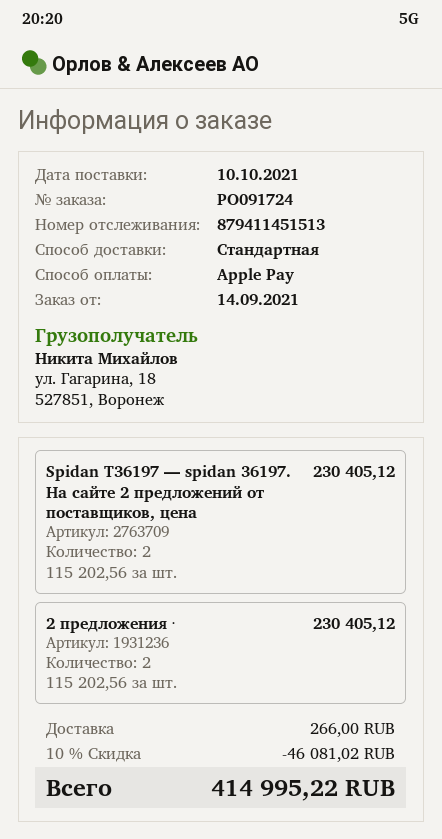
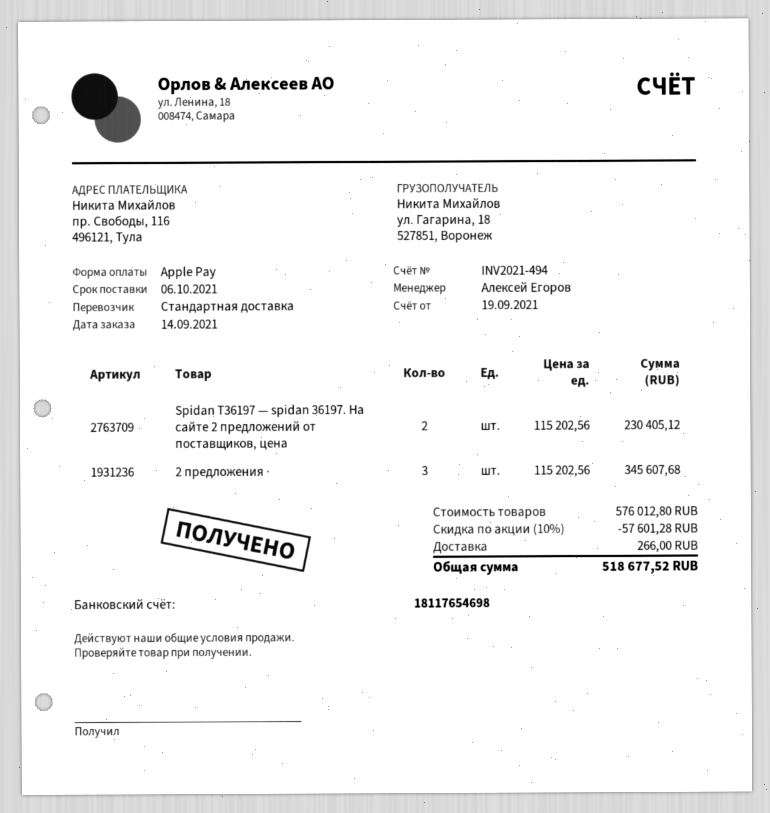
delivery date: 2021-10-10 -> 2021-10-06
2 предложения ·: 2 x 115202.56 = 230405.12 -> 3 x 115202.56 = 345607.68
discount: 10% = 46081.02 -> 10% = 57601.28
total: 414995.22 -> 518677.52

